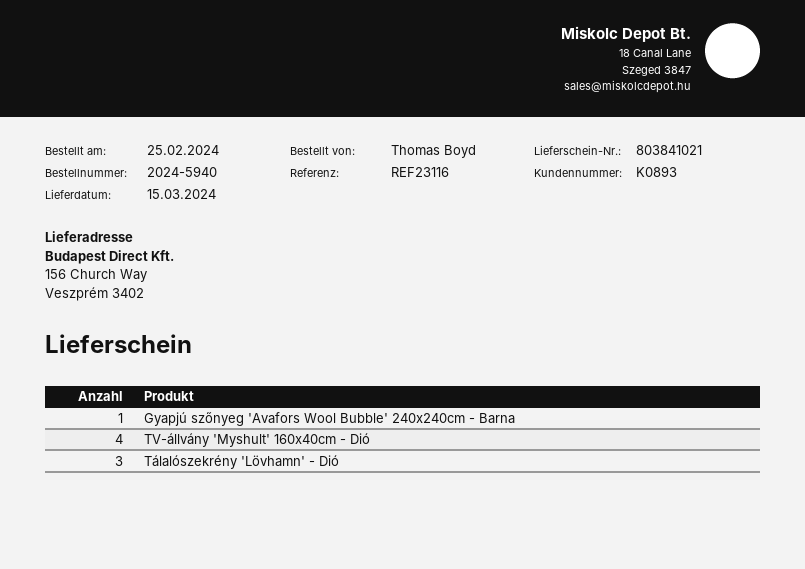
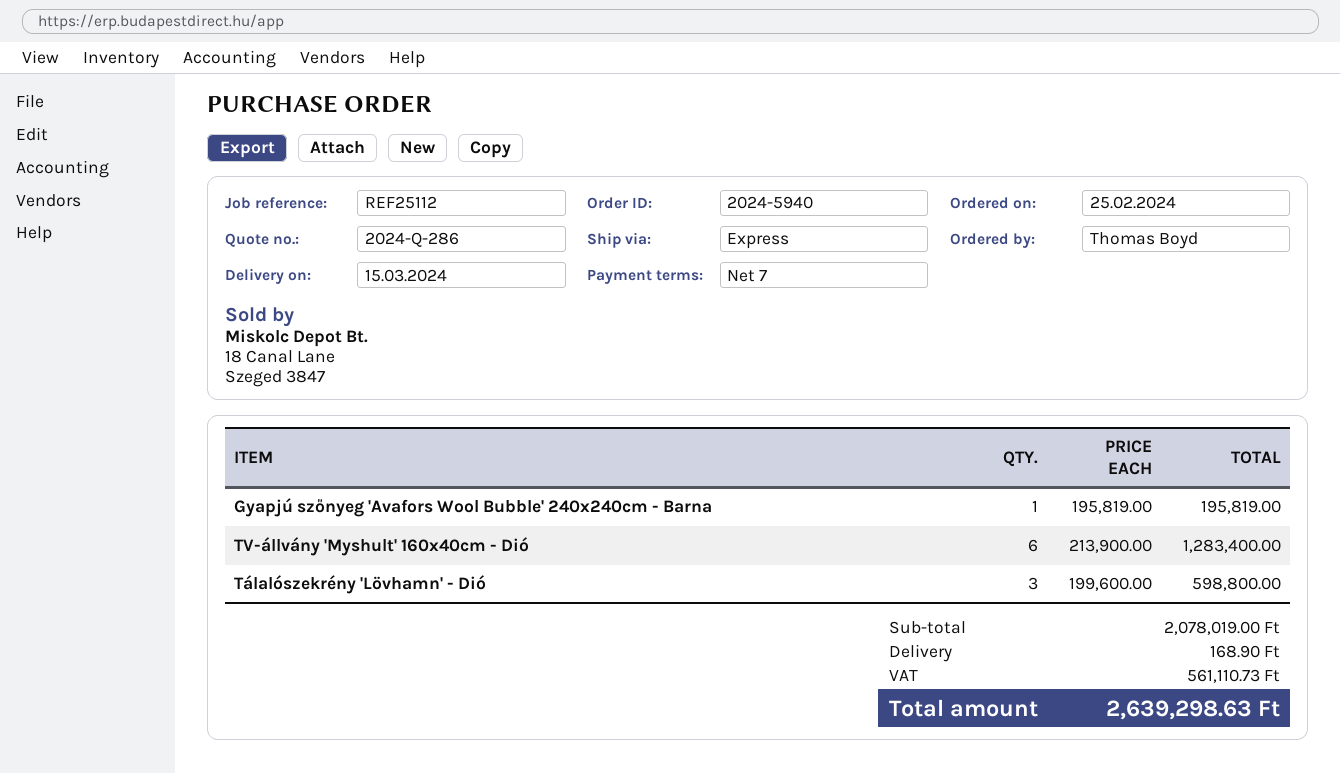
reference: REF23116 -> REF25112
TV-állvány 'Myshult' 160x40cm - Dió: 4 -> 6

